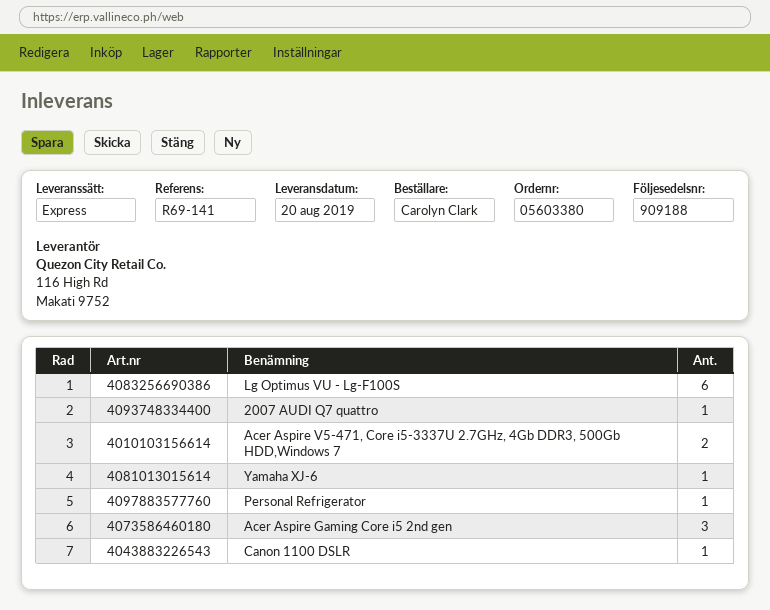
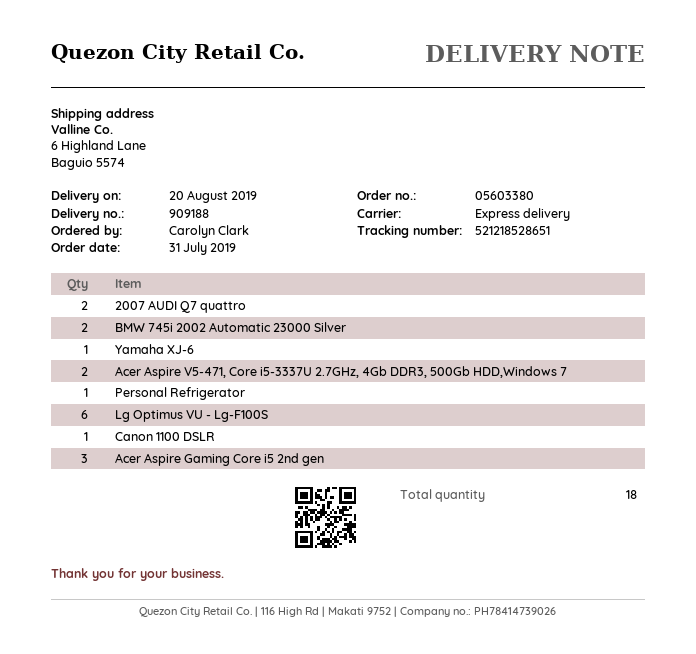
2007 AUDI Q7 quattro: 1 -> 2
BMW 745i 2002 Automatic 23000 Silver: none -> 2

